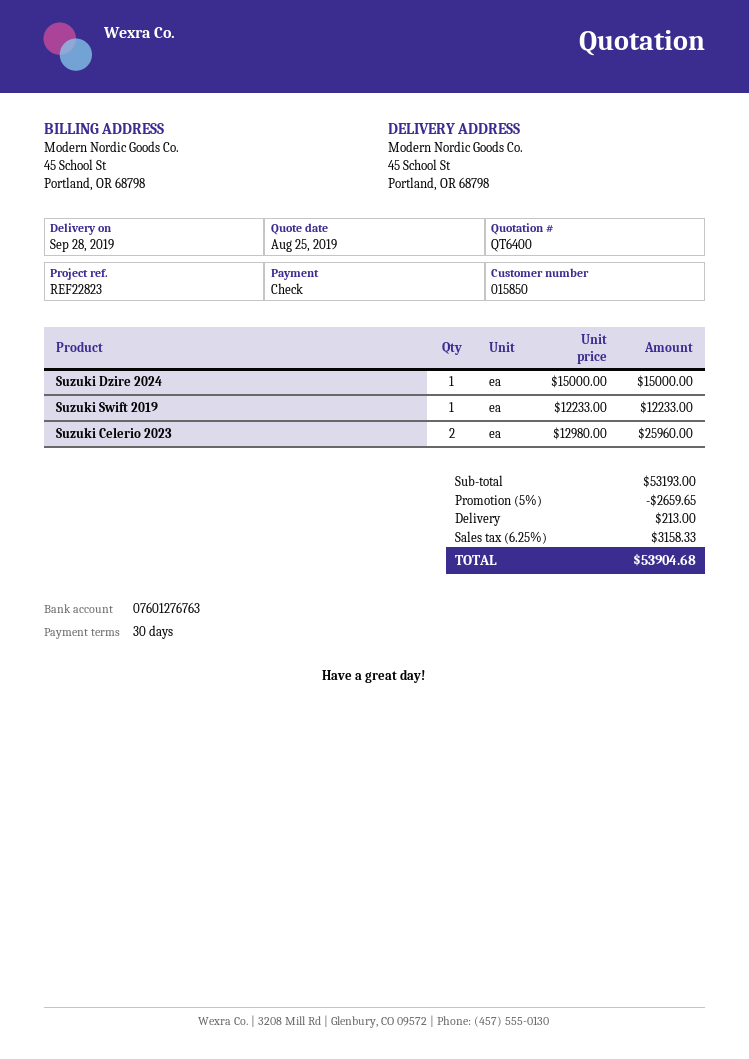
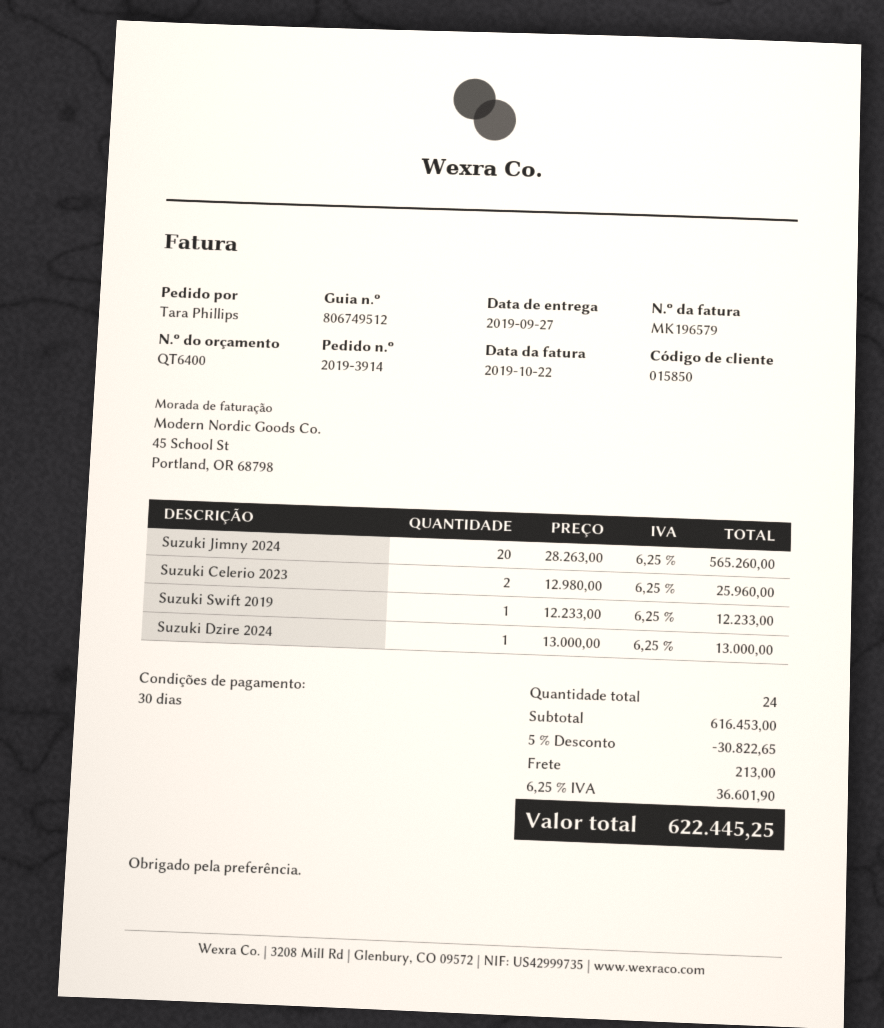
delivery date: 2019-09-28 -> 2019-09-27
Suzuki Dzire 2024: 1 x 15000.00 = 15000.00 -> 1 x 13000.00 = 13000.00
Suzuki Jimny 2024: none -> 20 x 28263.00 = 565260.00
subtotal: 53193.00 -> 616453.00
discount: 5% = 2659.65 -> 5% = 30822.65
tax: 6.25% = 3158.33 -> 6.25% = 36601.90
total: 53904.68 -> 622445.25

